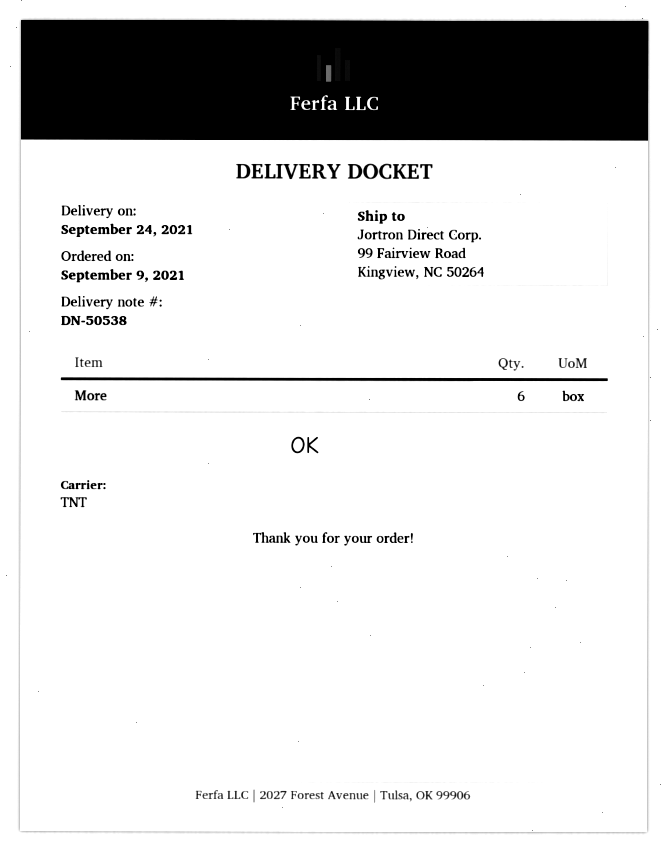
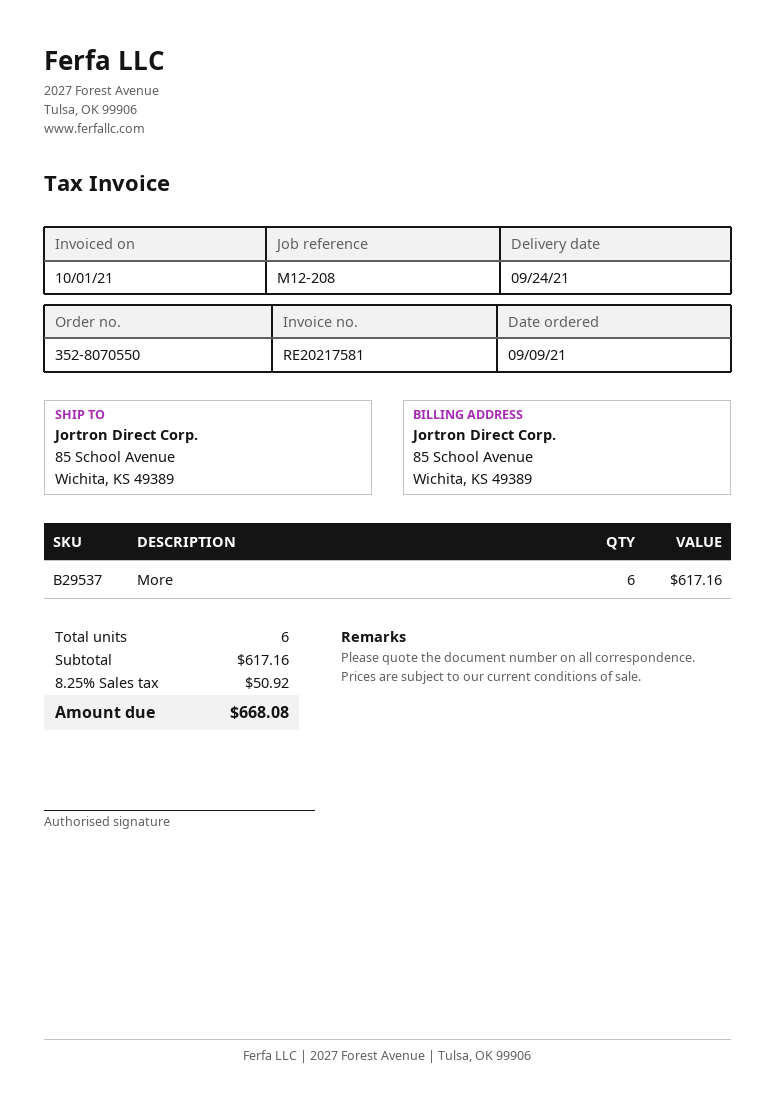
ship to: 99 Fairview Road, Kingview, NC 50264 -> 85 School Avenue, Wichita, KS 49389

